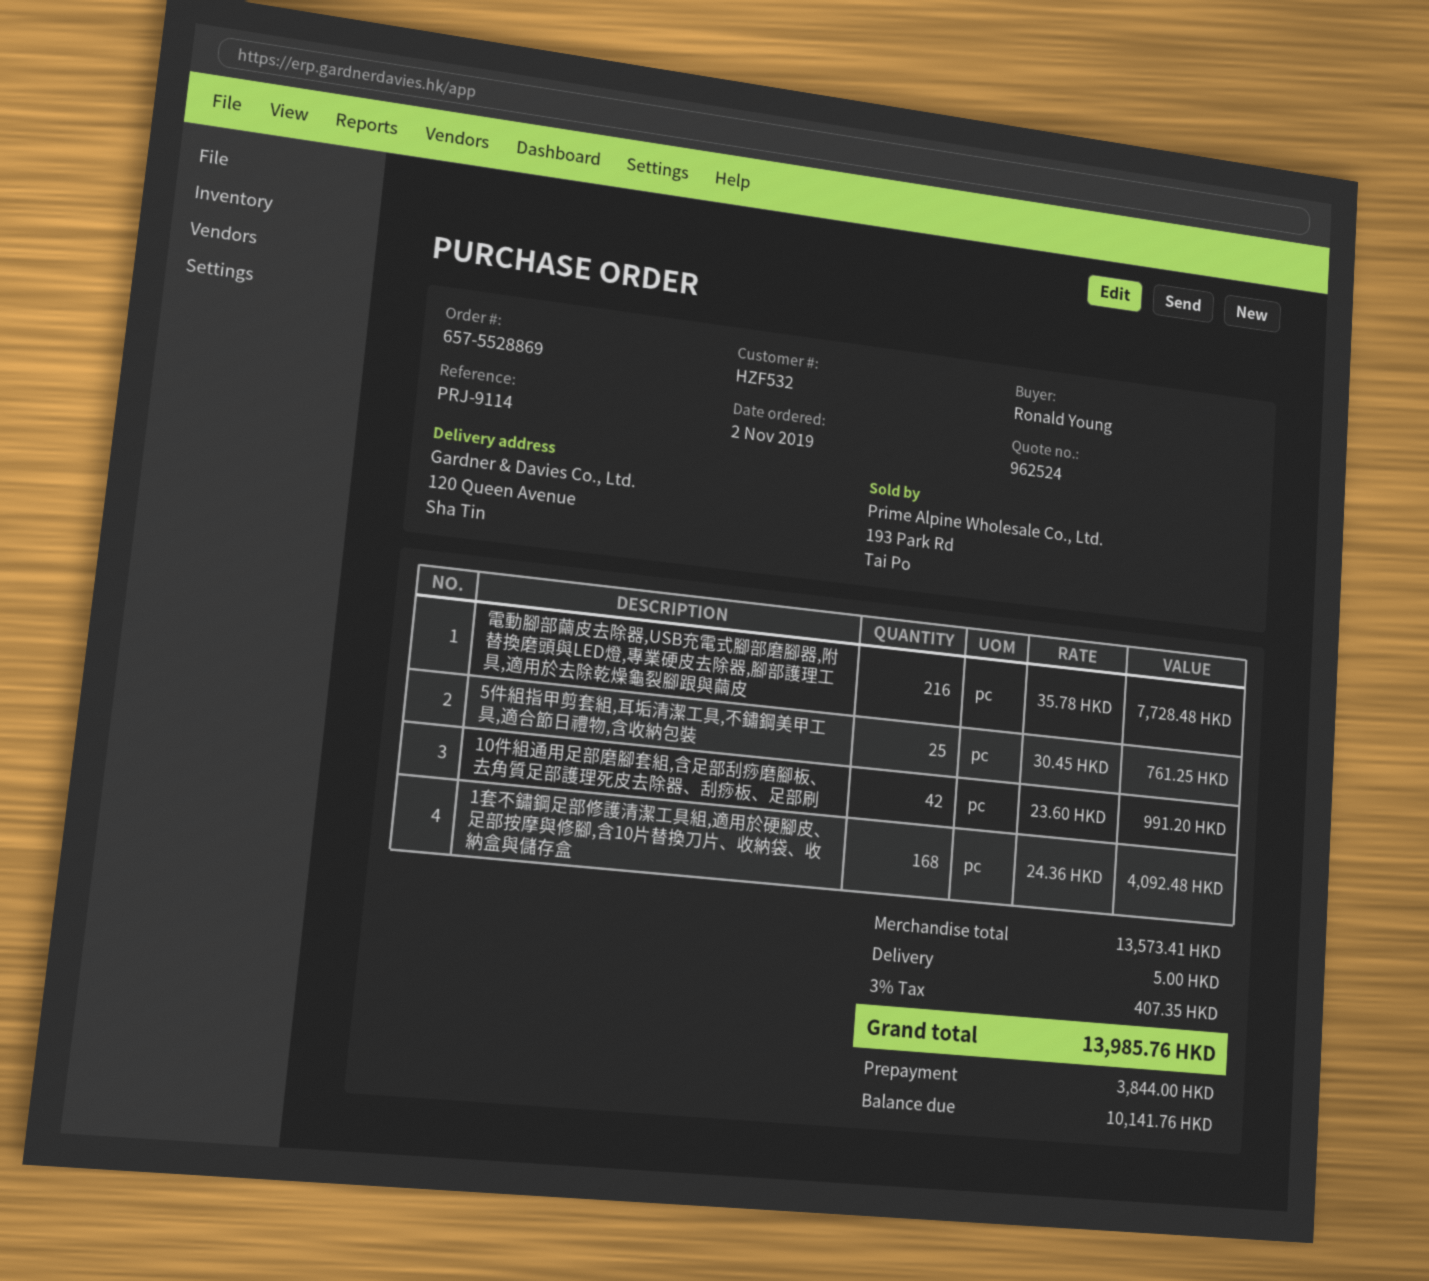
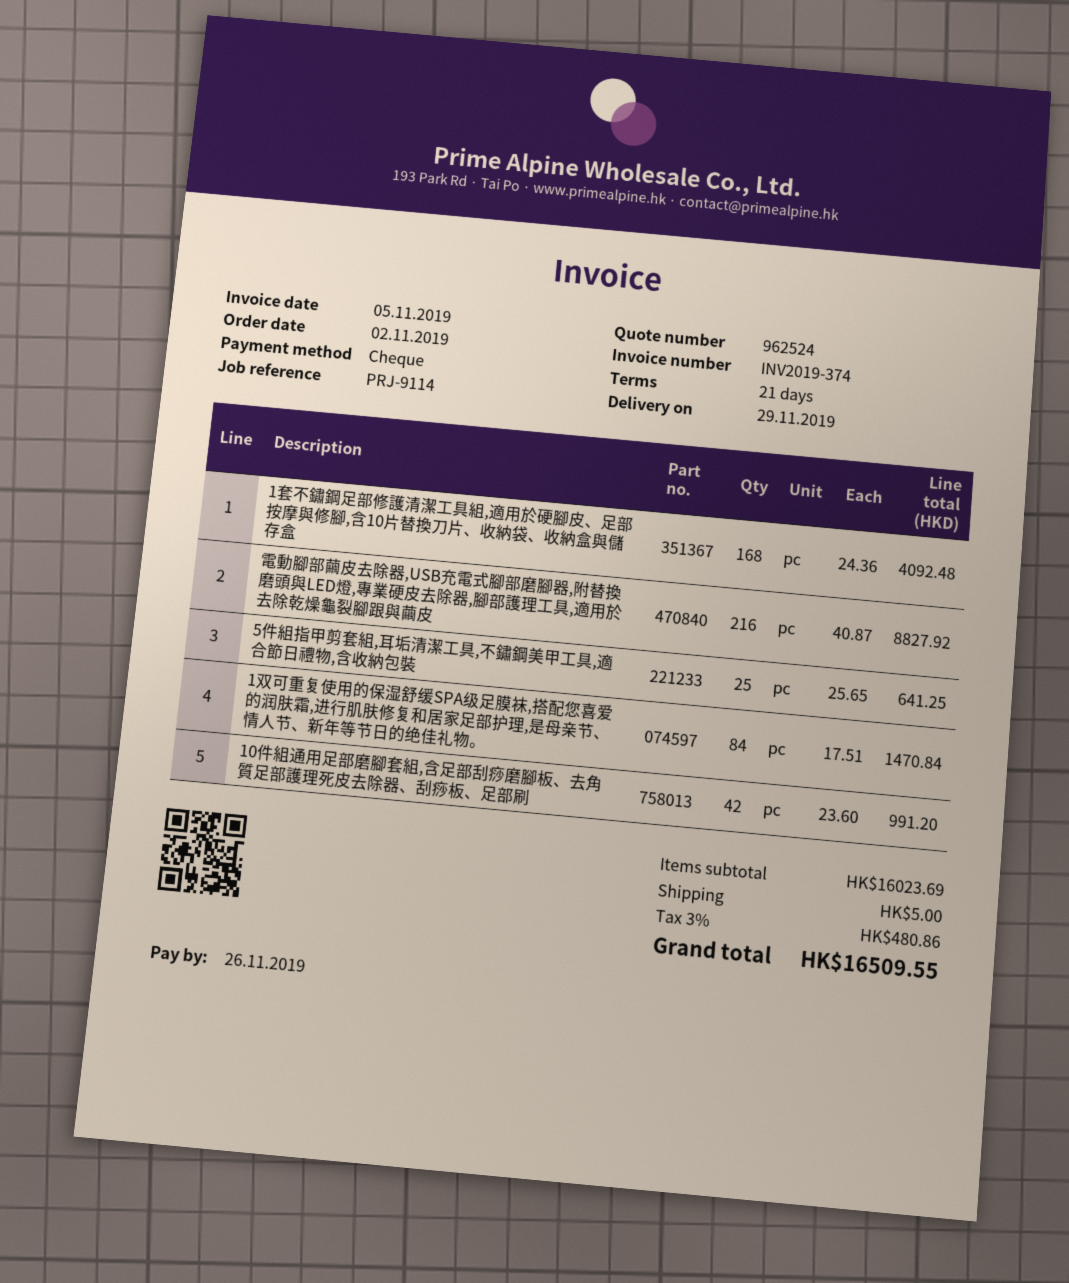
電動腳部繭皮去除器,USB充電式腳部磨腳器,附替換磨頭與LED燈,專業硬皮去除器,腳部護理工具,適用於去除乾燥龜裂腳跟與繭皮: 216 x 35.78 = 7728.48 -> 216 x 40.87 = 8827.92
5件組指甲剪套組,耳垢清潔工具,不鏽鋼美甲工具,適合節日禮物,含收納包裝: 25 x 30.45 = 761.25 -> 25 x 25.65 = 641.25
1双可重复使用的保湿舒缓SPA级足膜袜,搭配您喜爱的润肤霜,进行肌肤修复和居家足部护理,是母亲节、情人节、新年等节日的绝佳礼物。: none -> 84 x 17.51 = 1470.84
subtotal: 13573.41 -> 16023.69
tax: 3% = 407.35 -> 3% = 480.86
total: 13985.76 -> 16509.55

